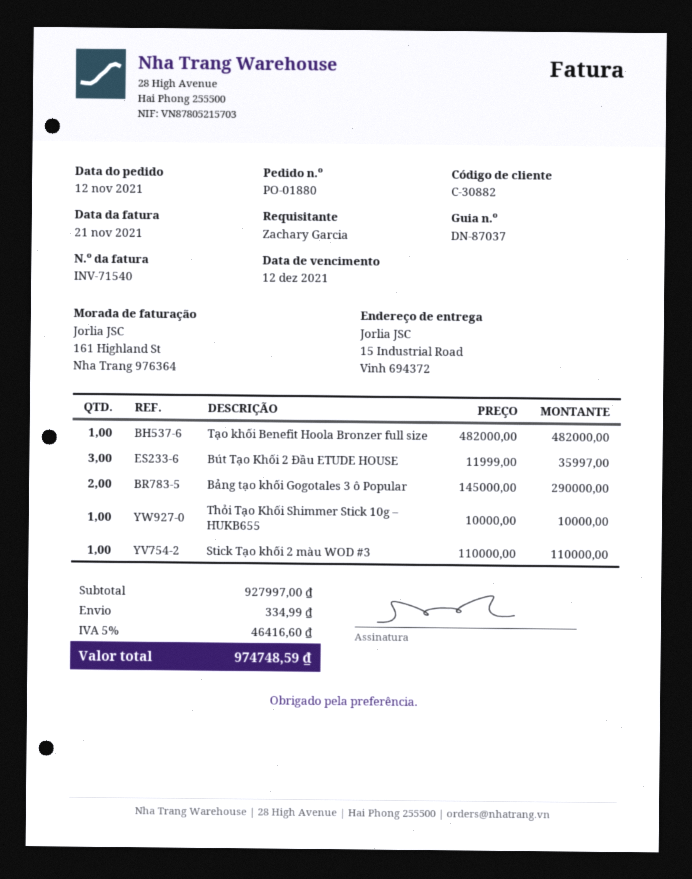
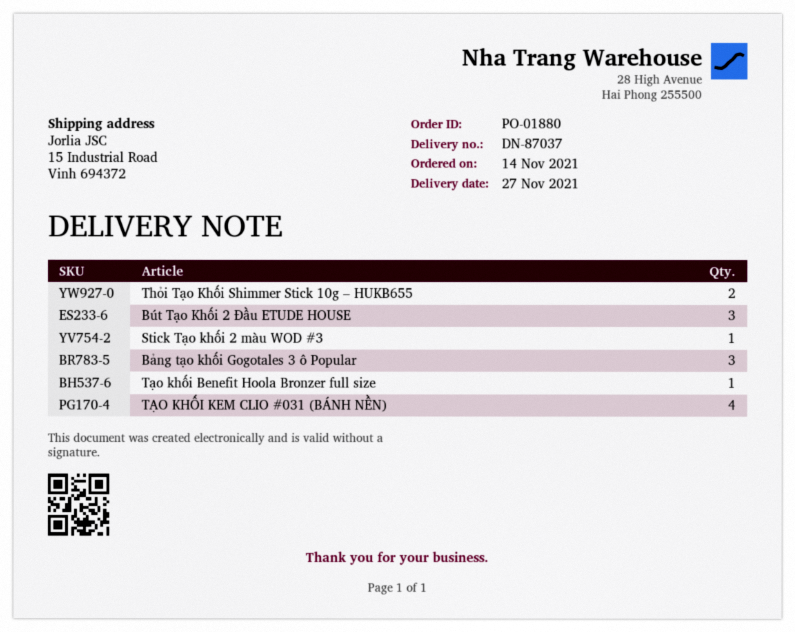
order date: 2021-11-12 -> 2021-11-14
Bảng tạo khối Gogotales 3 ô Popular: 2 -> 3
Thỏi Tạo Khối Shimmer Stick 10g – HUKB655: 1 -> 2
TẠO KHỐI KEM CLIO #031 (BÁNH NỀN): none -> 4

